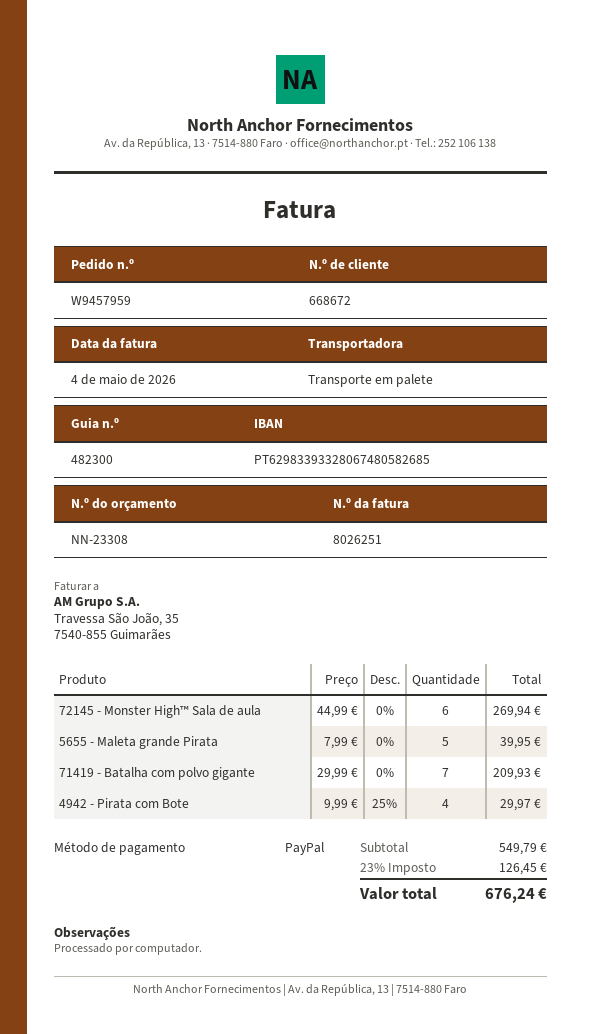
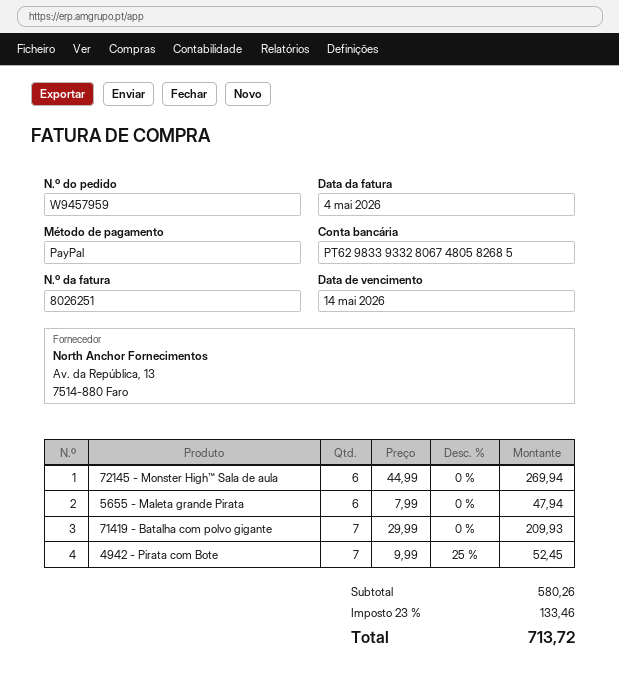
5655 - Maleta grande Pirata: 5 x 7.99 = 39.95 -> 6 x 7.99 = 47.94
4942 - Pirata com Bote: 4 x 9.99 - 25% = 29.97 -> 7 x 9.99 - 25% = 52.45
subtotal: 549.79 -> 580.26
tax: 23% = 126.45 -> 23% = 133.46
total: 676.24 -> 713.72

